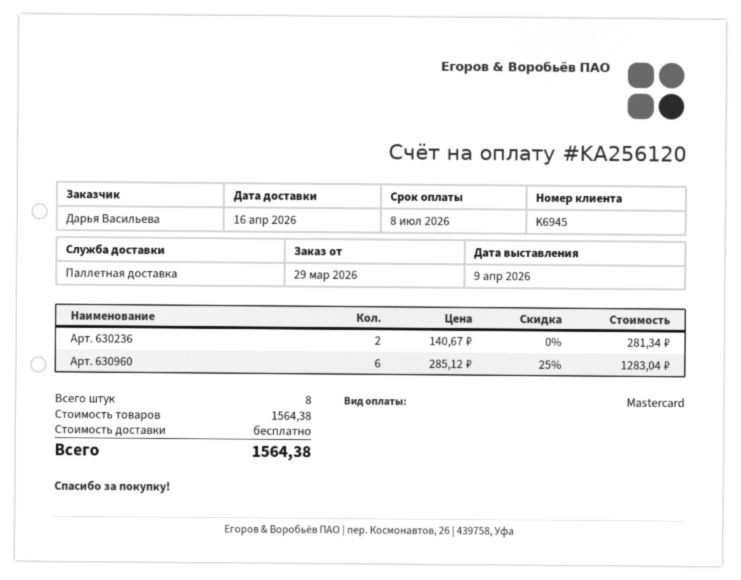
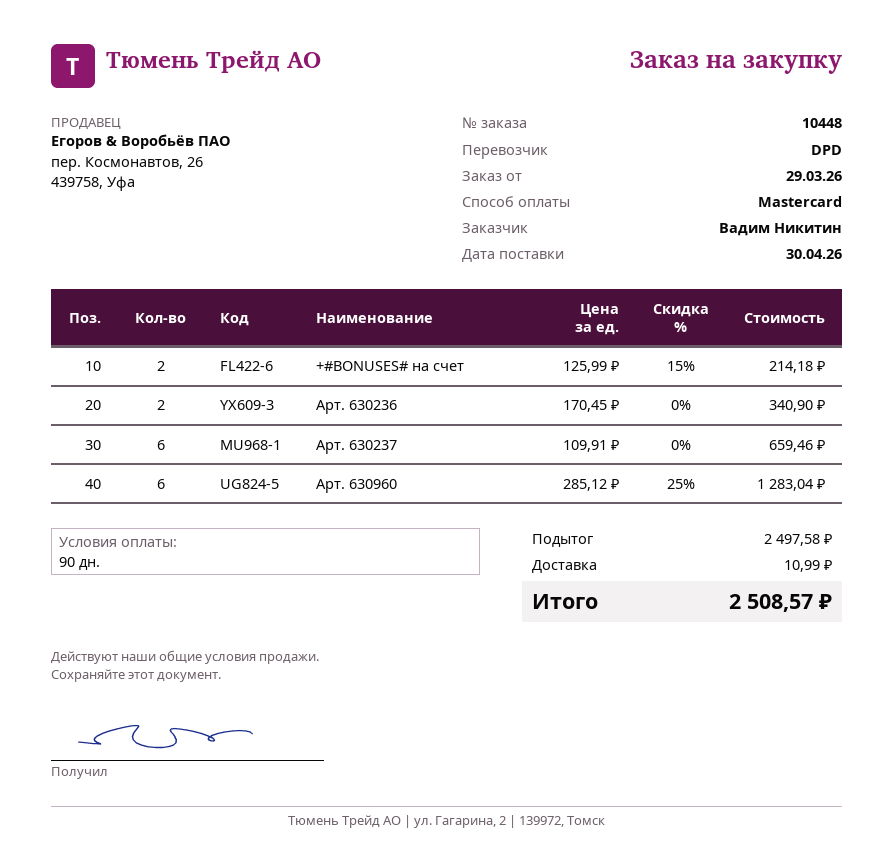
delivery date: 2026-04-16 -> 2026-04-30
ordered by: Дарья Васильева -> Вадим Никитин
shipping method: pallet freight -> DPD
Арт. 630236: 2 x 140.67 = 281.34 -> 2 x 170.45 = 340.90
+#BONUSES# на счет: none -> 2 x 125.99 - 15% = 214.18
Арт. 630237: none -> 6 x 109.91 = 659.46
subtotal: 1564.38 -> 2497.58
shipping: 0.00 -> 10.99
total: 1564.38 -> 2508.57

